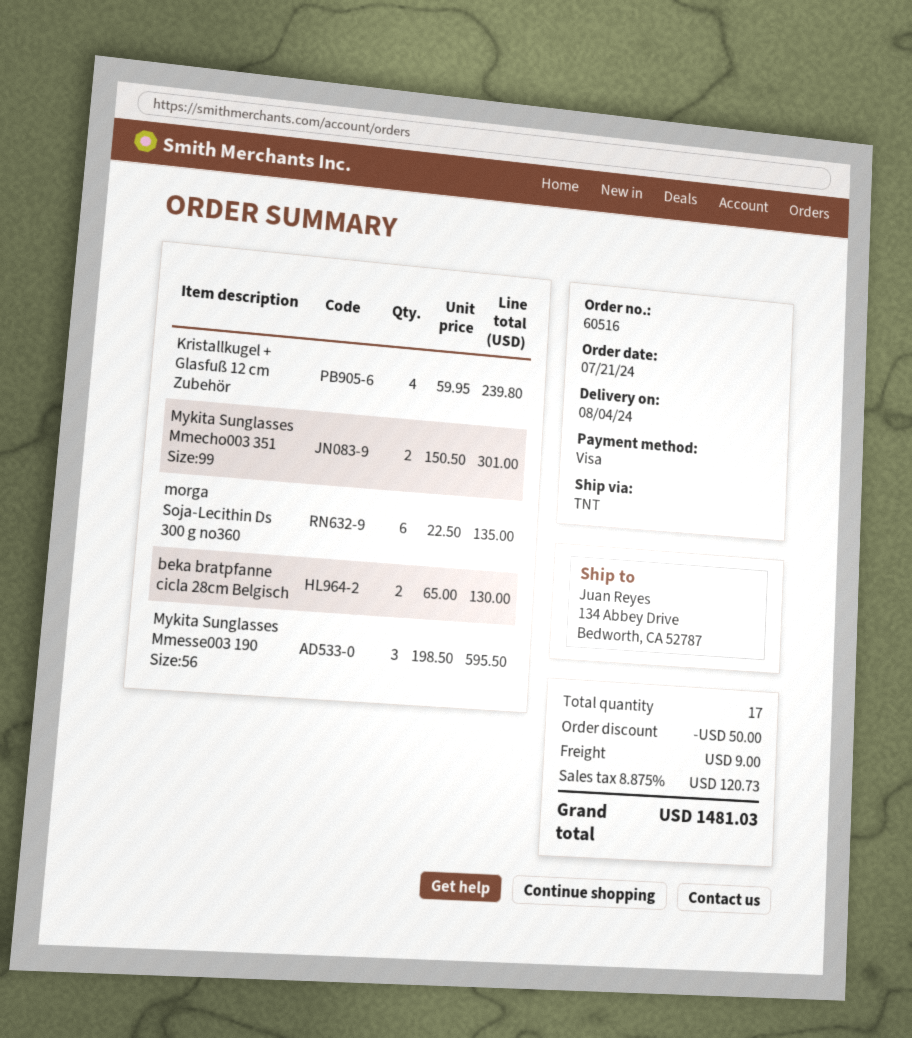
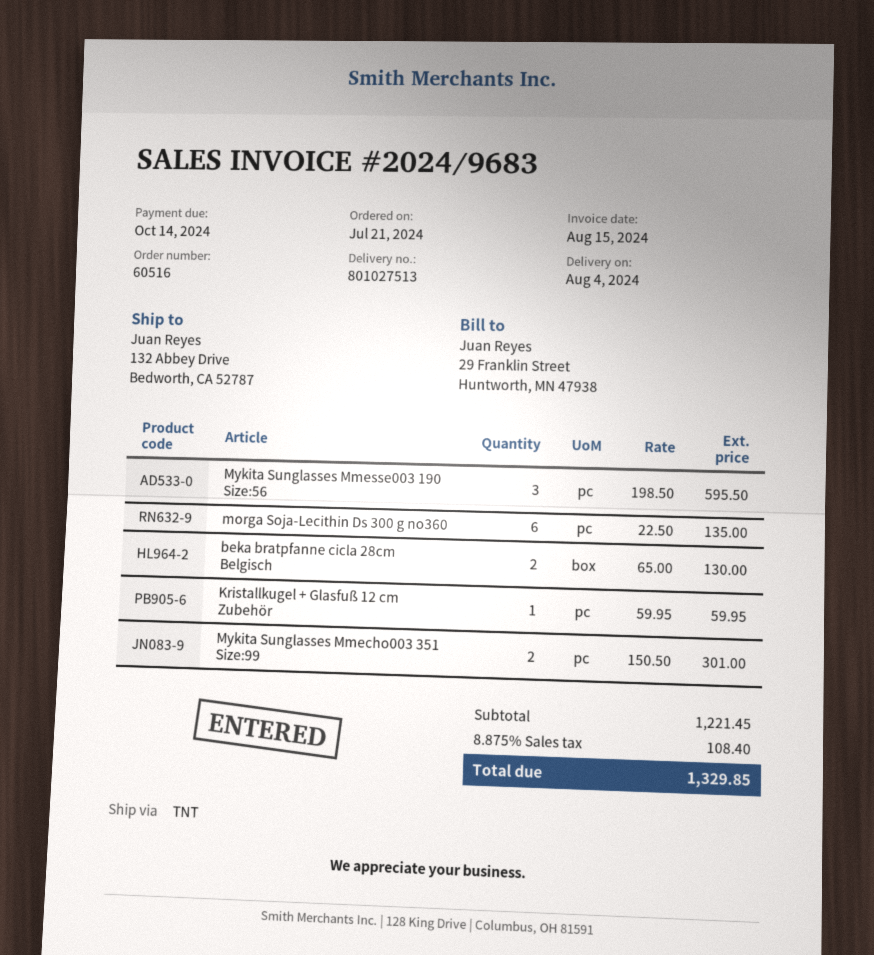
ship to: 134 Abbey Drive, Bedworth, CA 52787 -> 132 Abbey Drive, Bedworth, CA 52787
Kristallkugel + Glasfuß 12 cm Zubehör: 4 x 59.95 = 239.80 -> 1 x 59.95 = 59.95
discount: 50.00 -> none
shipping: 9.00 -> none
tax: 8.875% = 120.73 -> 8.875% = 108.40
total: 1481.03 -> 1329.85

